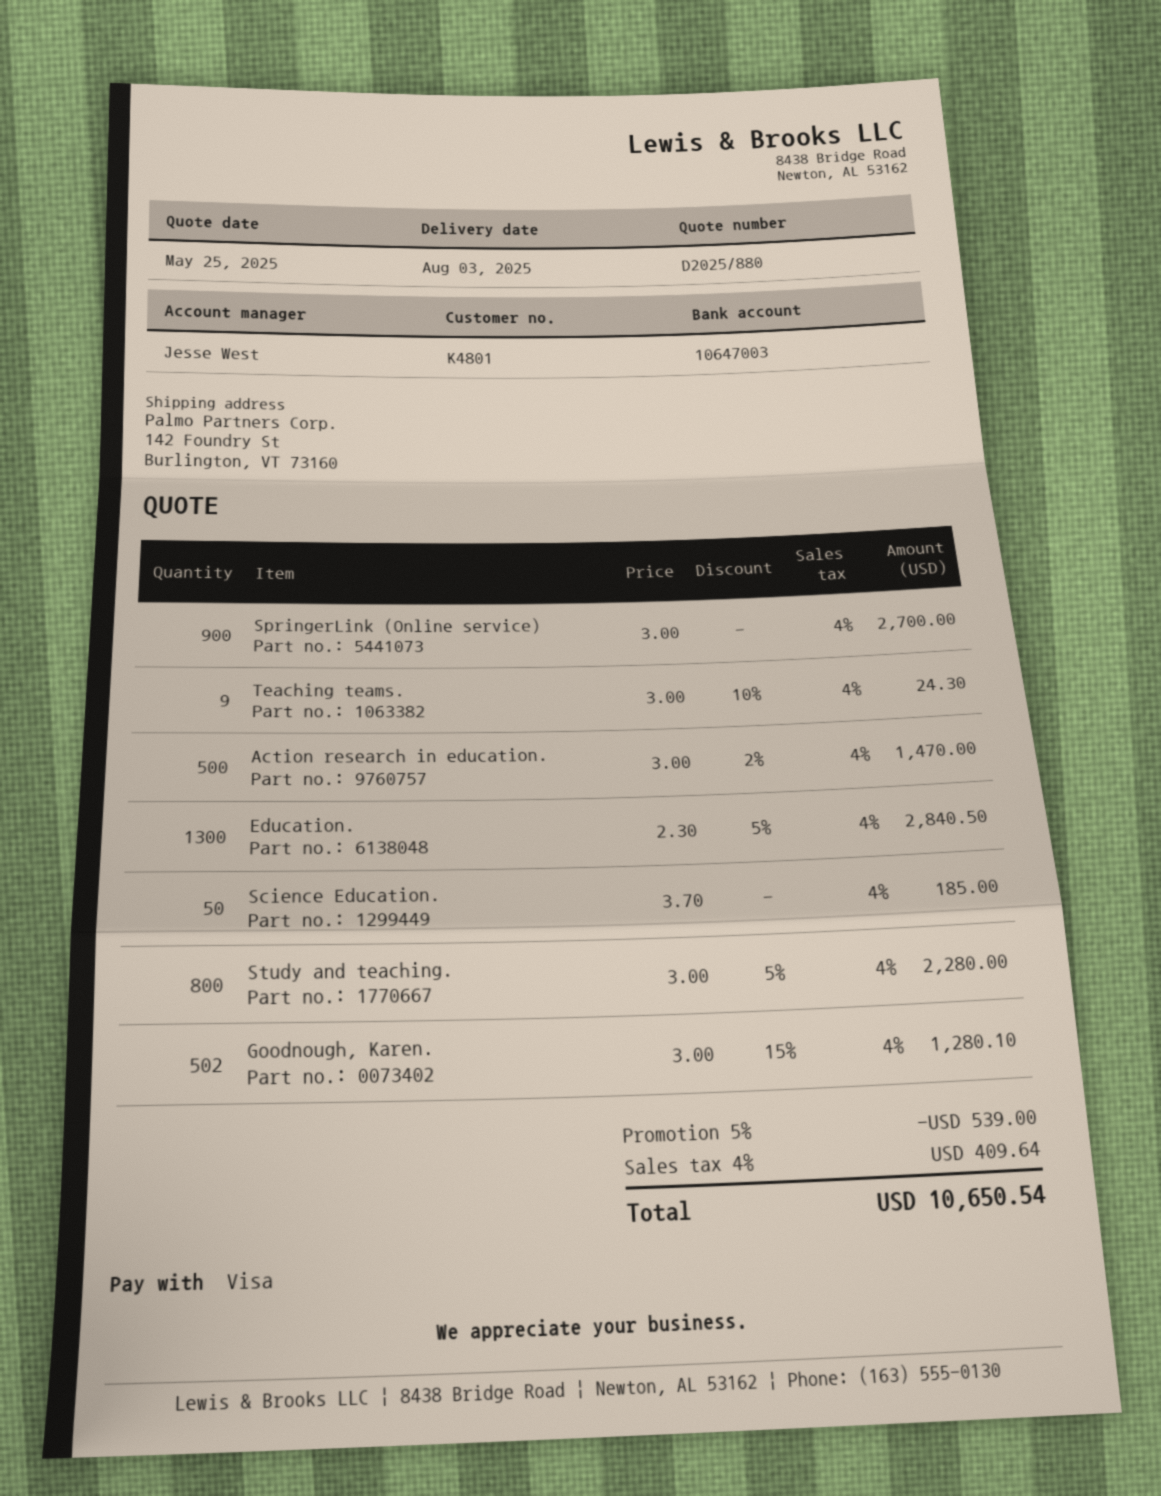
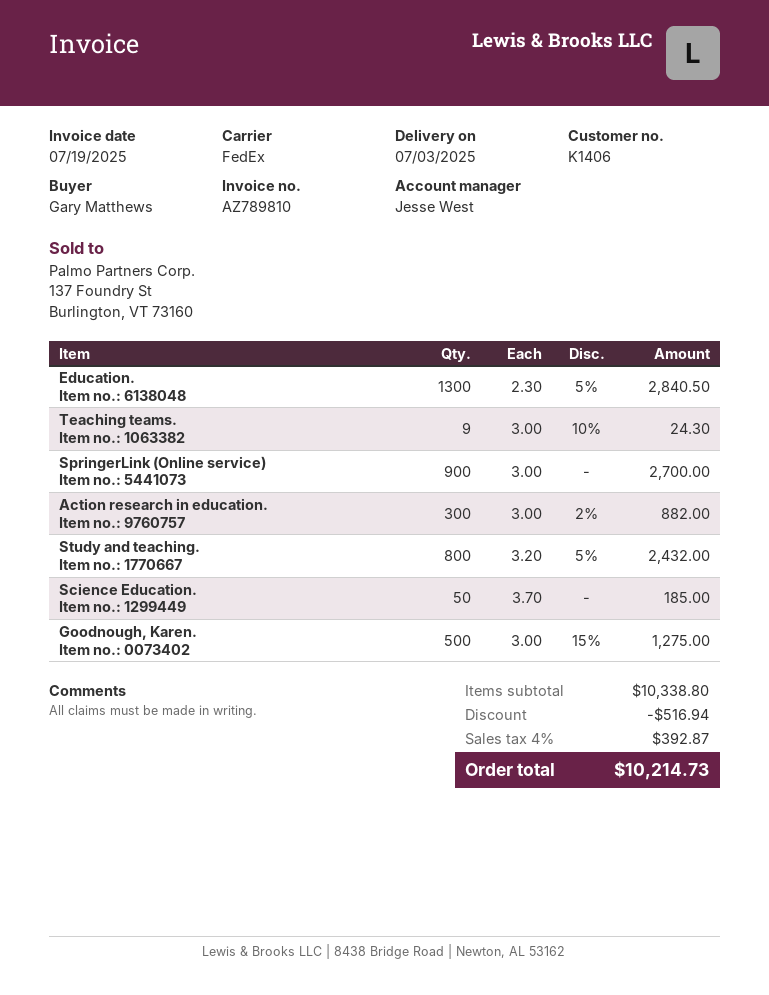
delivery date: 2025-08-03 -> 2025-07-03
customer number: K4801 -> K1406
Action research in education.: 500 x 3.00 - 2% = 1470.00 -> 300 x 3.00 - 2% = 882.00
Study and teaching.: 800 x 3.00 - 5% = 2280.00 -> 800 x 3.20 - 5% = 2432.00
Goodnough, Karen.: 502 x 3.00 - 15% = 1280.10 -> 500 x 3.00 - 15% = 1275.00
discount: 539.00 -> 516.94
tax: 4% = 409.64 -> 4% = 392.87
total: 10650.54 -> 10214.73

